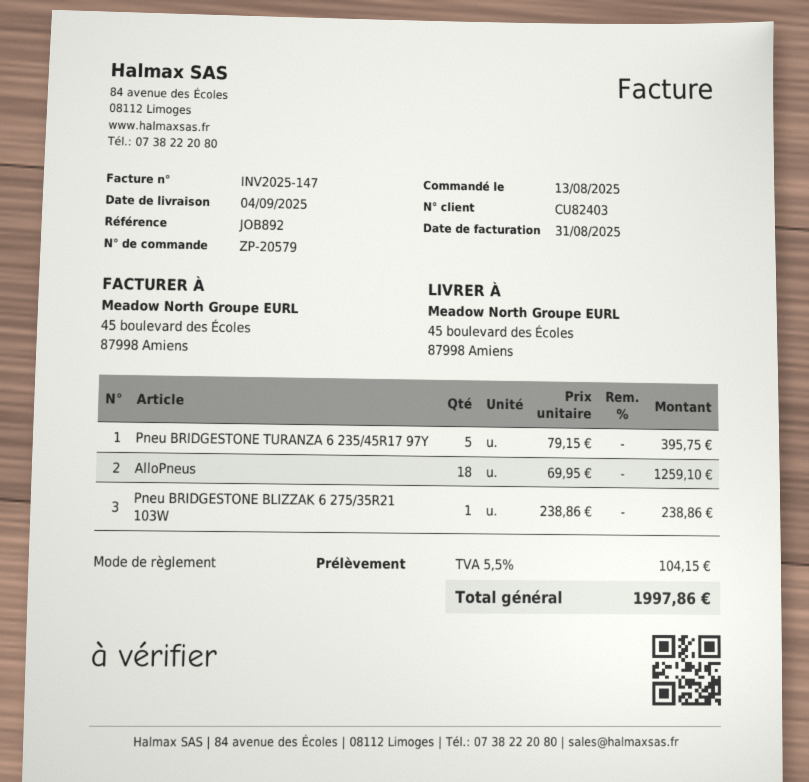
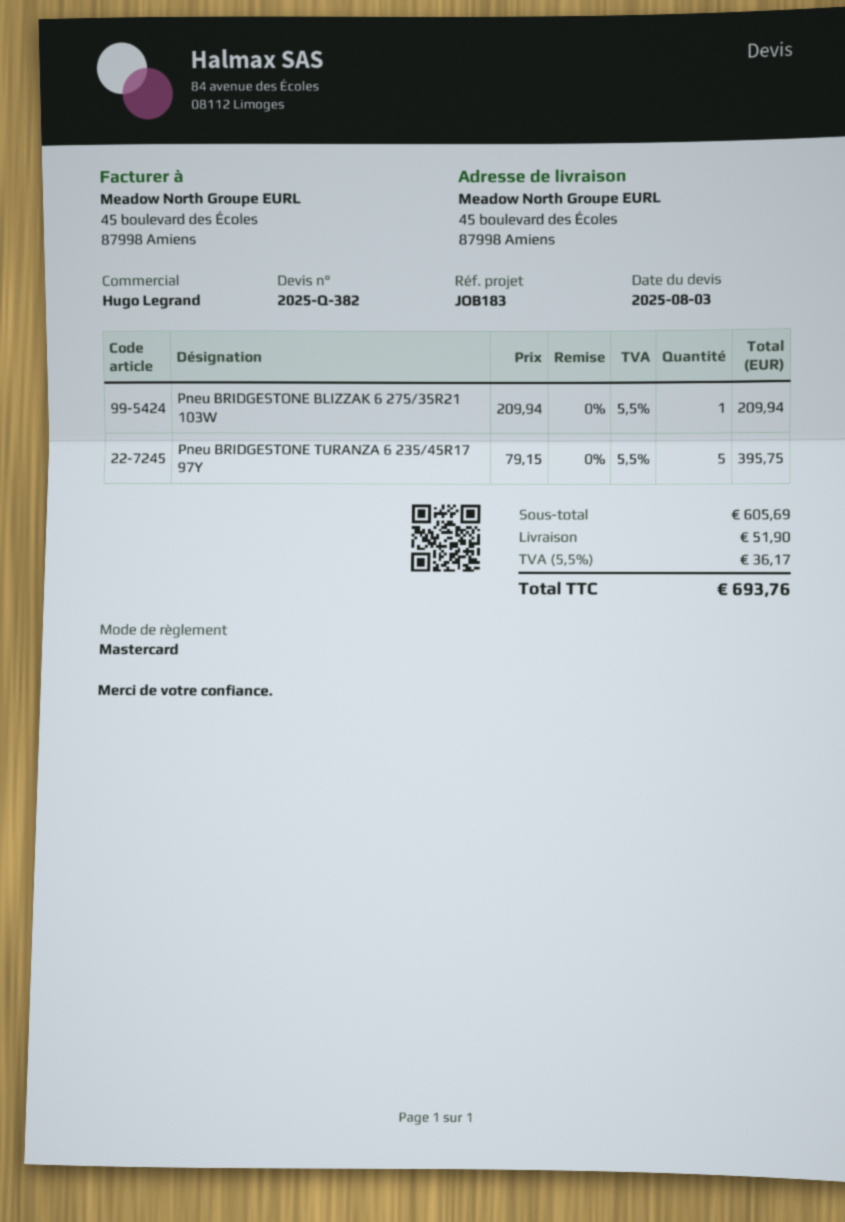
reference: JOB892 -> JOB183
payment method: direct debit -> Mastercard
AlloPneus: 18 x 69.95 = 1259.10 -> none
Pneu BRIDGESTONE BLIZZAK 6 275/35R21 103W: 1 x 238.86 = 238.86 -> 1 x 209.94 = 209.94
shipping: none -> 51.90
tax: 5.5% = 104.15 -> 5.5% = 36.17
total: 1997.86 -> 693.76

